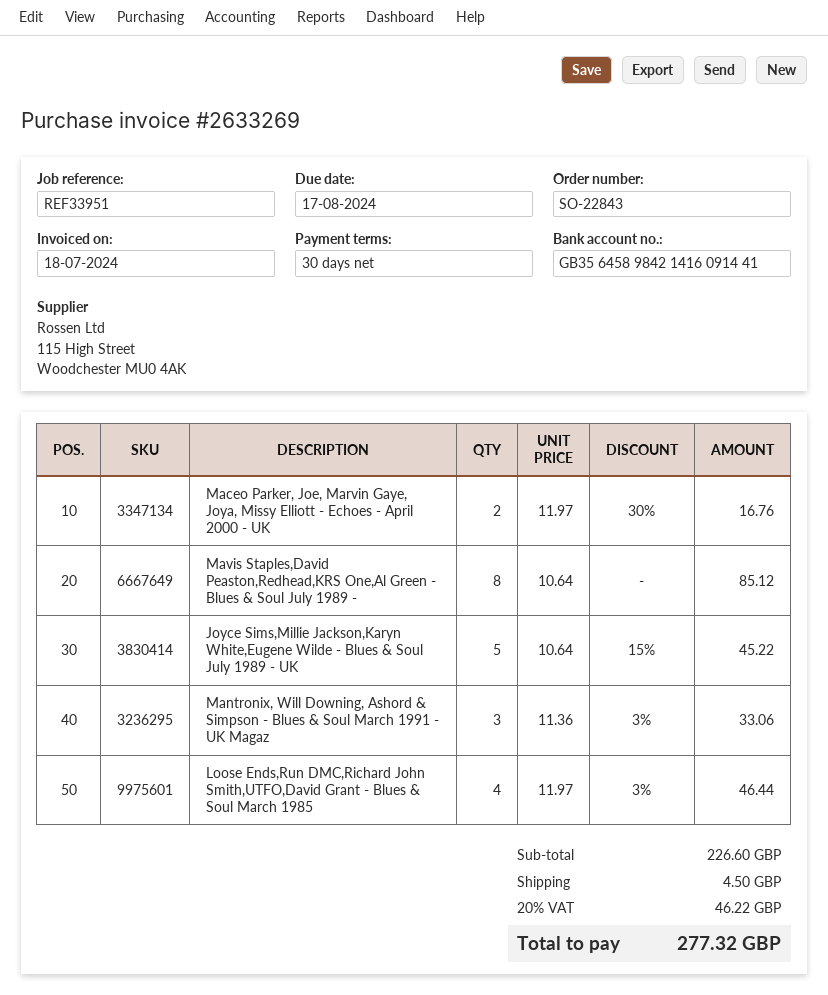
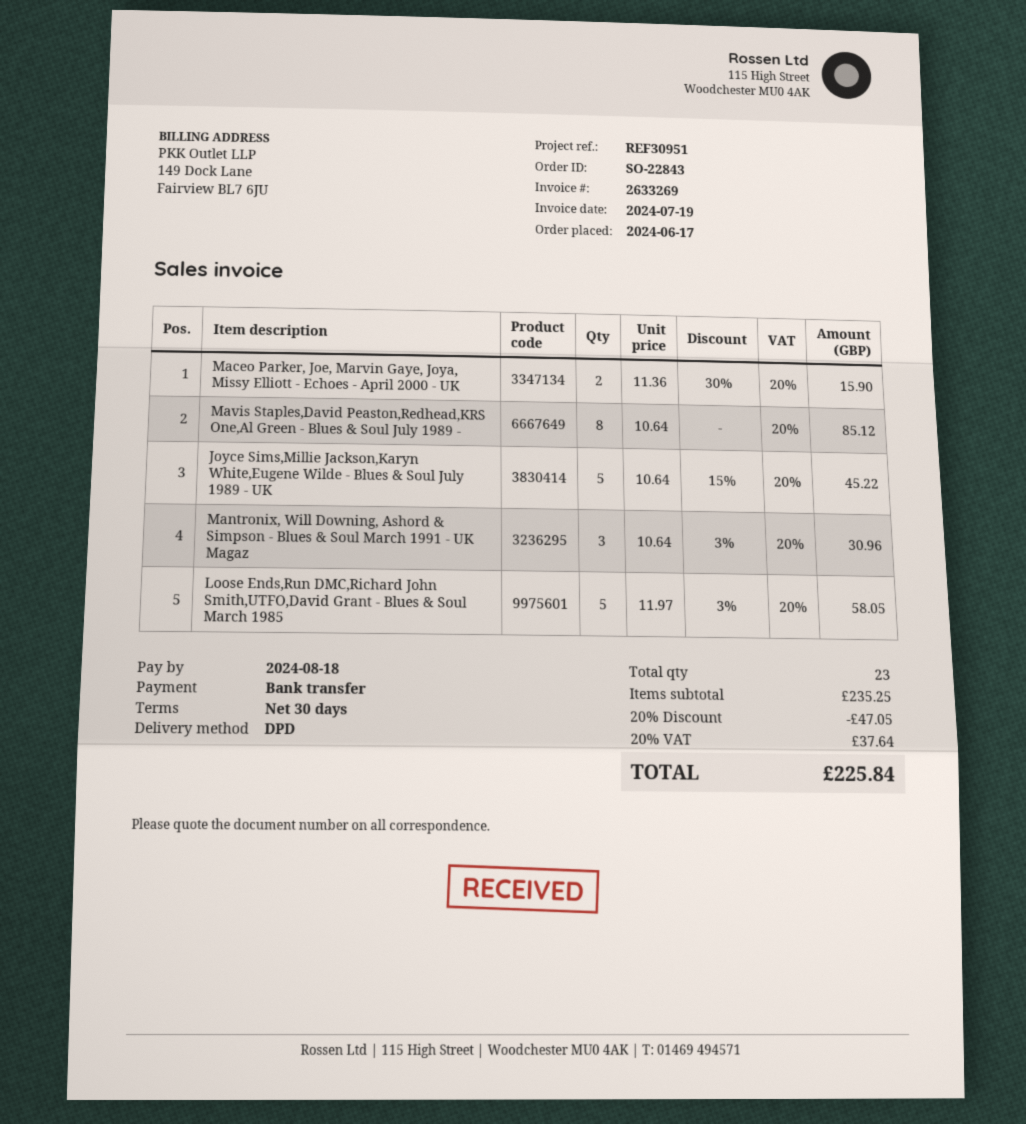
invoice date: 2024-07-18 -> 2024-07-19
due date: 2024-08-17 -> 2024-08-18
reference: REF33951 -> REF30951
Maceo Parker, Joe, Marvin Gaye, Joya, Missy Elliott - Echoes - April 2000 - UK: 2 x 11.97 - 30% = 16.76 -> 2 x 11.36 - 30% = 15.90
Mantronix, Will Downing, Ashord & Simpson - Blues & Soul March 1991 - UK Magaz: 3 x 11.36 - 3% = 33.06 -> 3 x 10.64 - 3% = 30.96
Loose Ends,Run DMC,Richard John Smith,UTFO,David Grant - Blues & Soul March 1985: 4 x 11.97 - 3% = 46.44 -> 5 x 11.97 - 3% = 58.05
subtotal: 226.60 -> 235.25
discount: none -> 20% = 47.05
shipping: 4.50 -> none
tax: 20% = 46.22 -> 20% = 37.64
total: 277.32 -> 225.84

